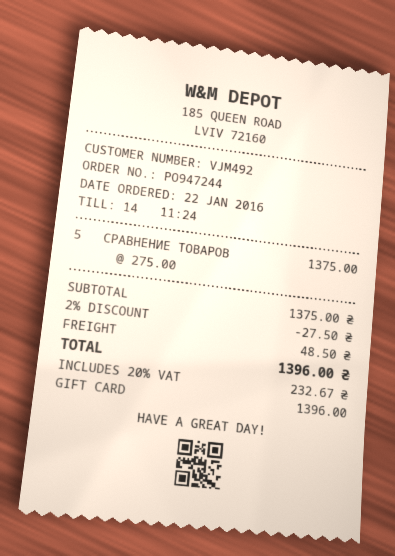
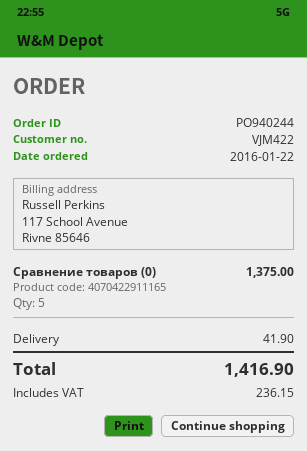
order number: PO947244 -> PO940244
customer number: VJM492 -> VJM422
discount: 2% = 27.50 -> none
shipping: 48.50 -> 41.90
tax: 232.67 -> 236.15
total: 1396.00 -> 1416.90

